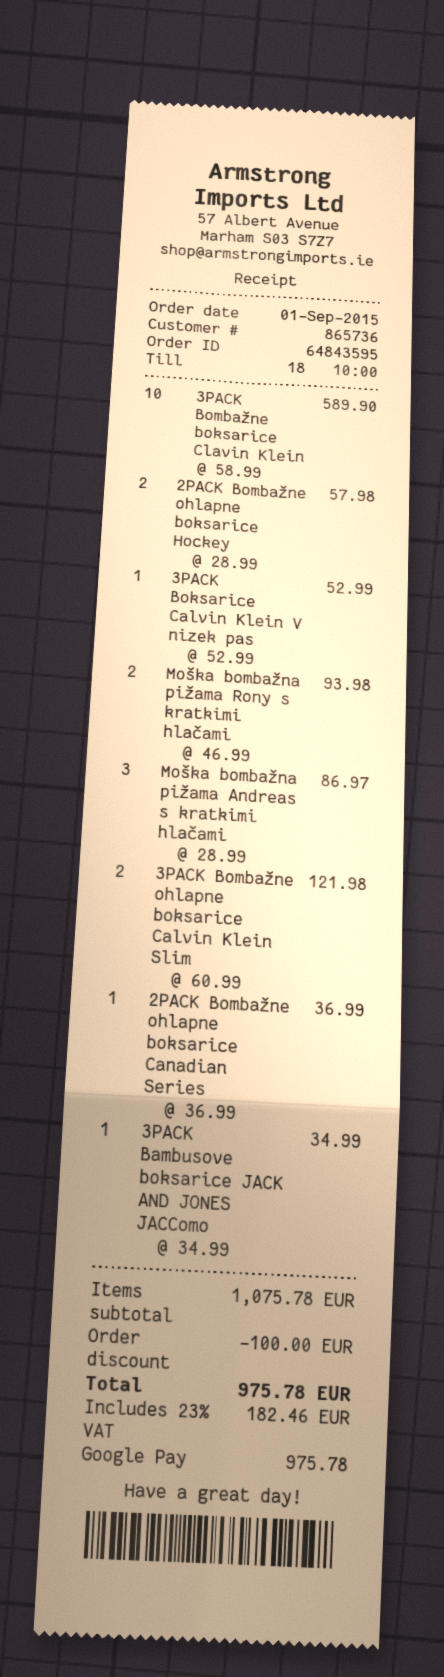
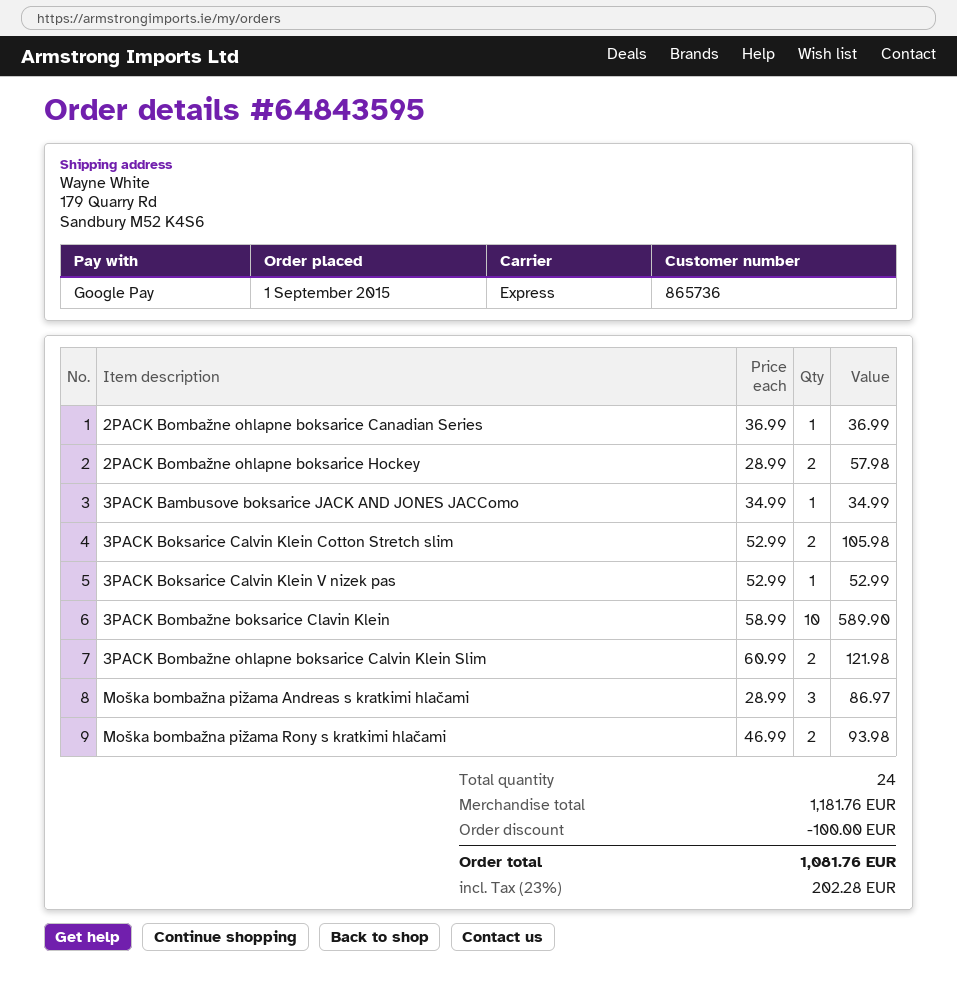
3PACK Boksarice Calvin Klein Cotton Stretch slim: none -> 2 x 52.99 = 105.98
subtotal: 1075.78 -> 1181.76
tax: 23% = 182.46 -> 23% = 202.28
total: 975.78 -> 1081.76

